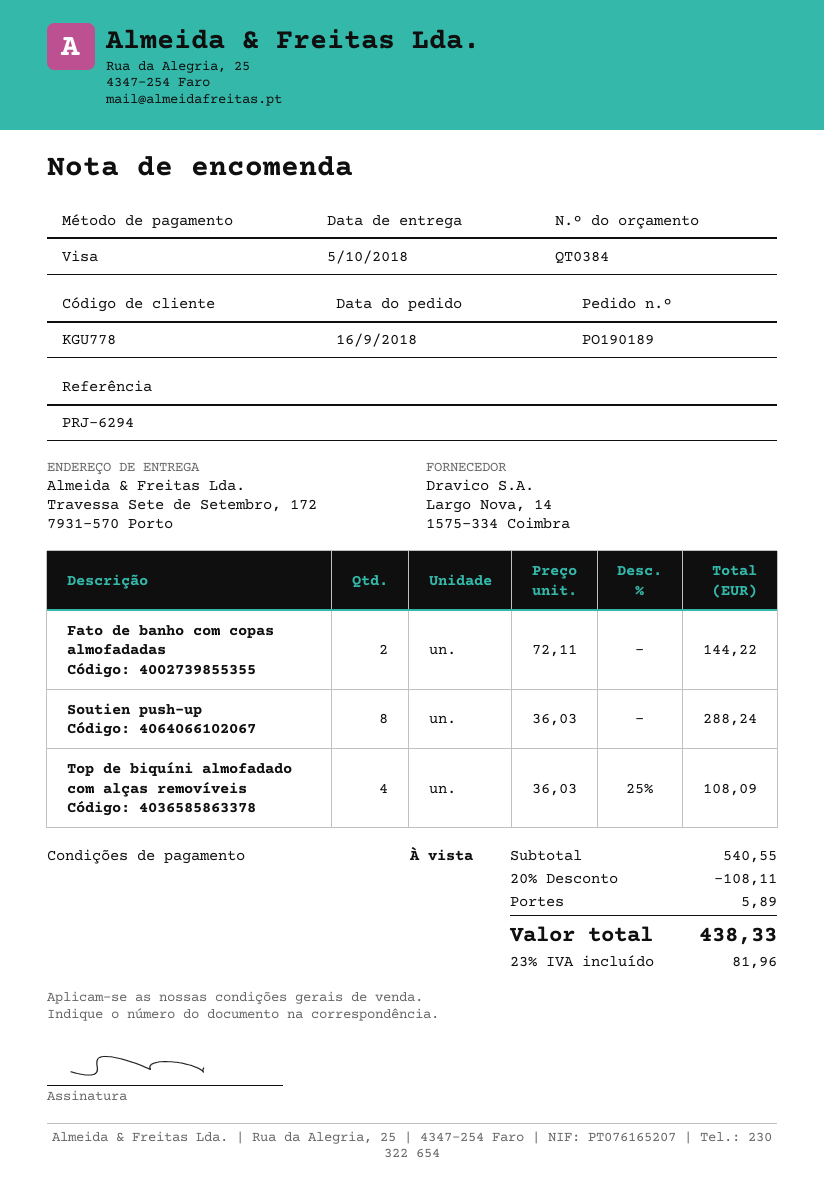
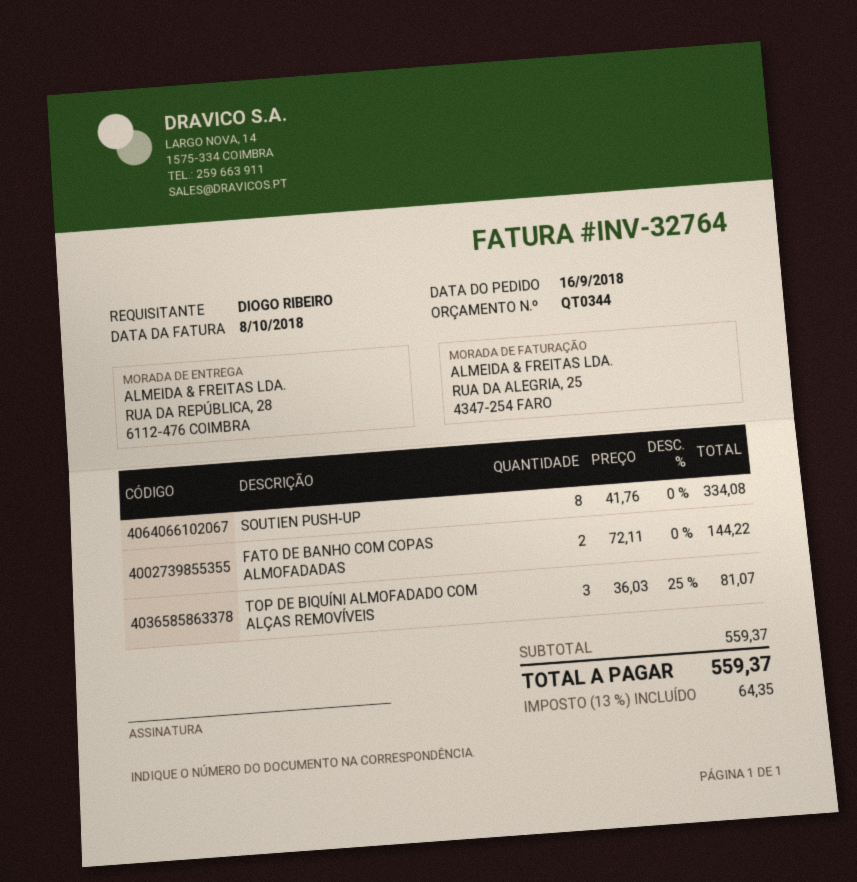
quote number: QT0384 -> QT0344
ship to: Travessa Sete de Setembro, 172, 7931-570 Porto -> RUA DA REPÚBLICA, 28, 6112-476 COIMBRA
Soutien push-up: 8 x 36.03 = 288.24 -> 8 x 41.76 = 334.08
Top de biquíni almofadado com alças removíveis: 4 x 36.03 - 25% = 108.09 -> 3 x 36.03 - 25% = 81.07
subtotal: 540.55 -> 559.37
discount: 20% = 108.11 -> none
shipping: 5.89 -> none
tax: 23% = 81.96 -> 13% = 64.35
total: 438.33 -> 559.37

